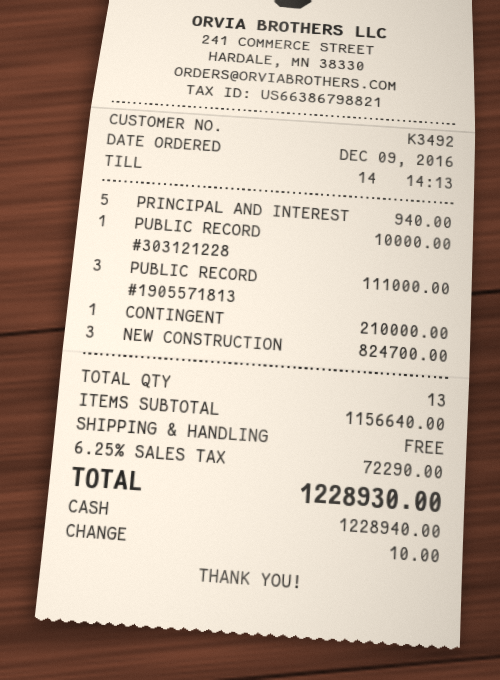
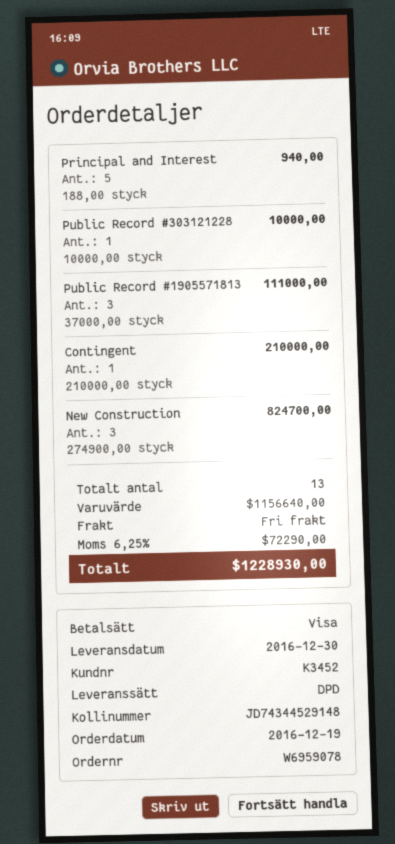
order date: 2016-12-09 -> 2016-12-19
customer number: K3492 -> K3452
payment method: cash -> Visa

